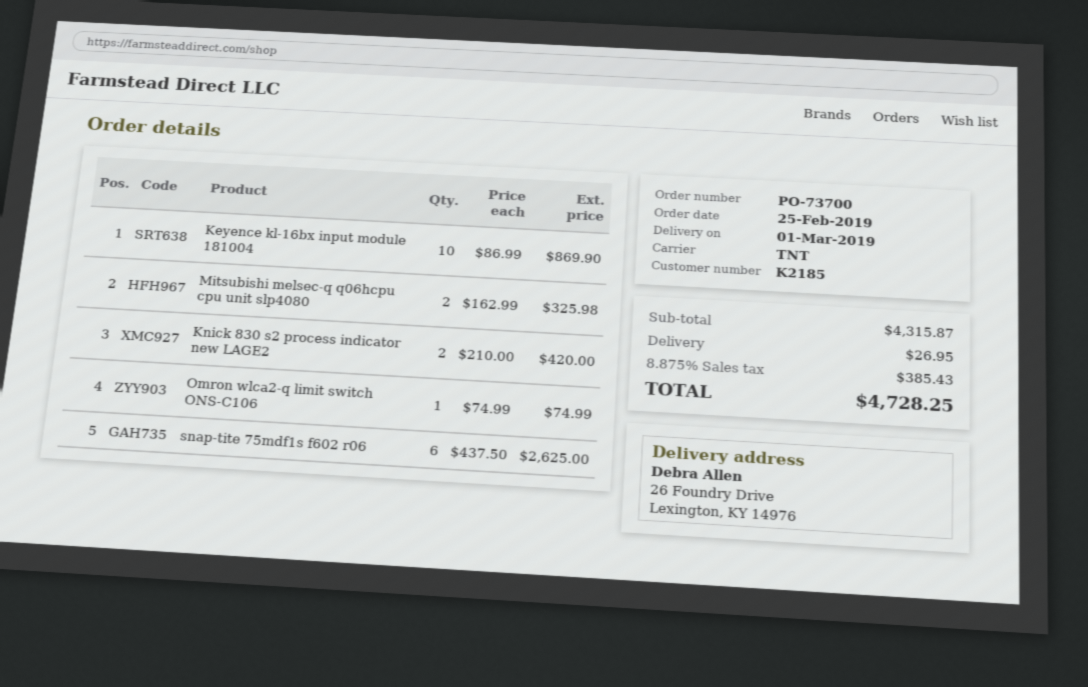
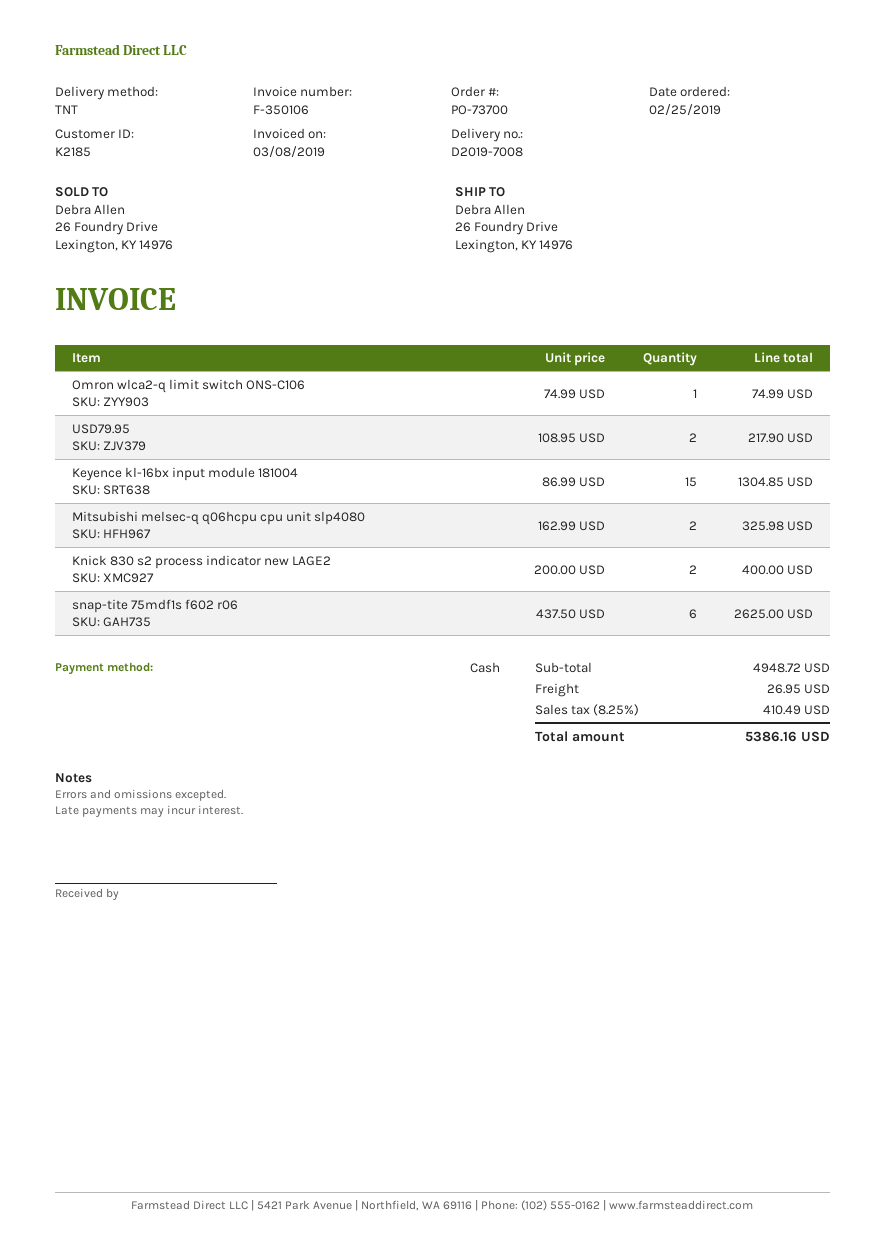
Keyence kl-16bx input module 181004: 10 x 86.99 = 869.90 -> 15 x 86.99 = 1304.85
Knick 830 s2 process indicator new LAGE2: 2 x 210.00 = 420.00 -> 2 x 200.00 = 400.00
USD79.95: none -> 2 x 108.95 = 217.90
subtotal: 4315.87 -> 4948.72
tax: 8.875% = 385.43 -> 8.25% = 410.49
total: 4728.25 -> 5386.16

